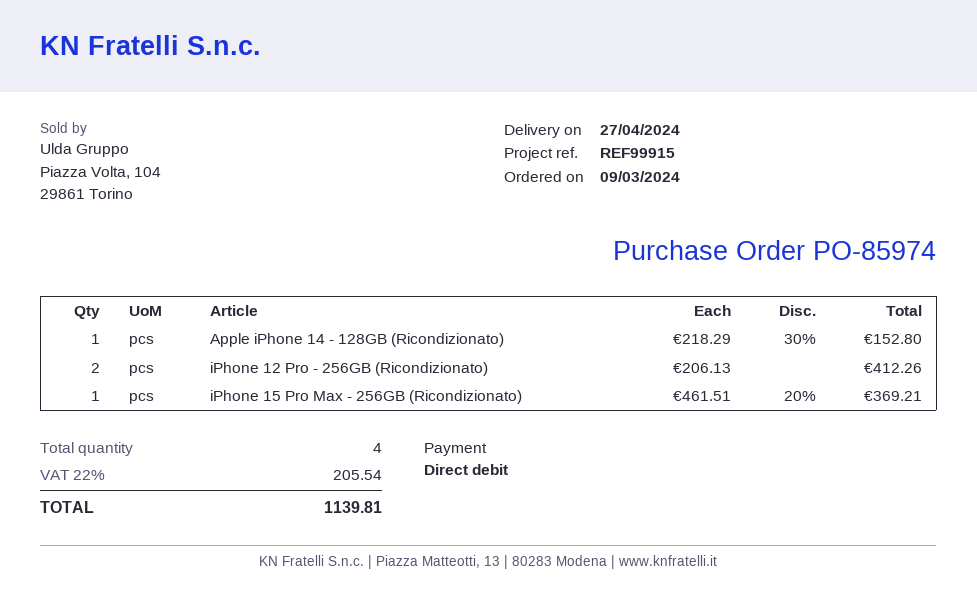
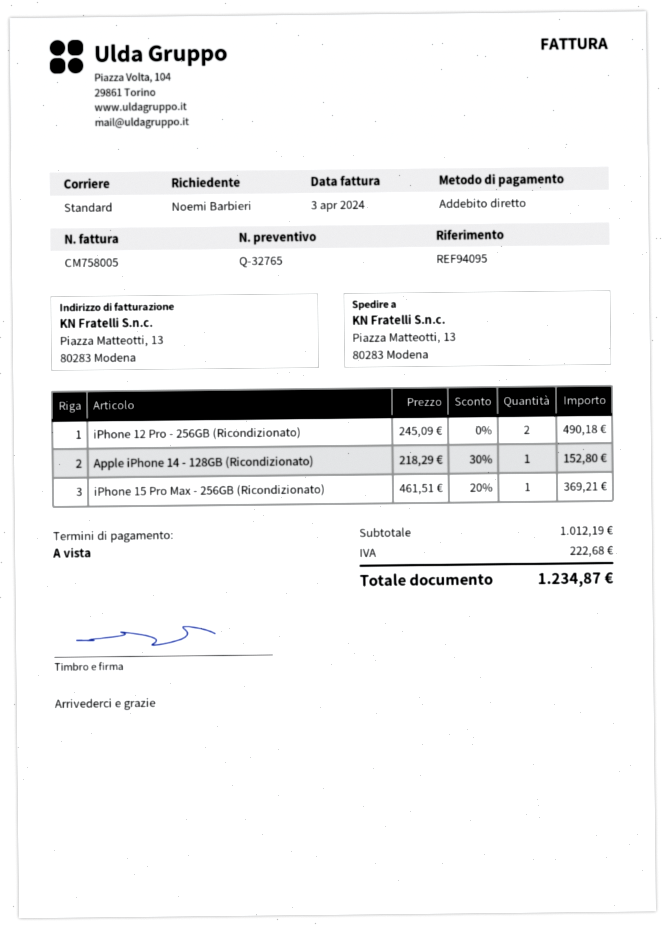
reference: REF99915 -> REF94095
iPhone 12 Pro - 256GB (Ricondizionato): 2 x 206.13 = 412.26 -> 2 x 245.09 = 490.18
tax: 205.54 -> 222.68
total: 1139.81 -> 1234.87

